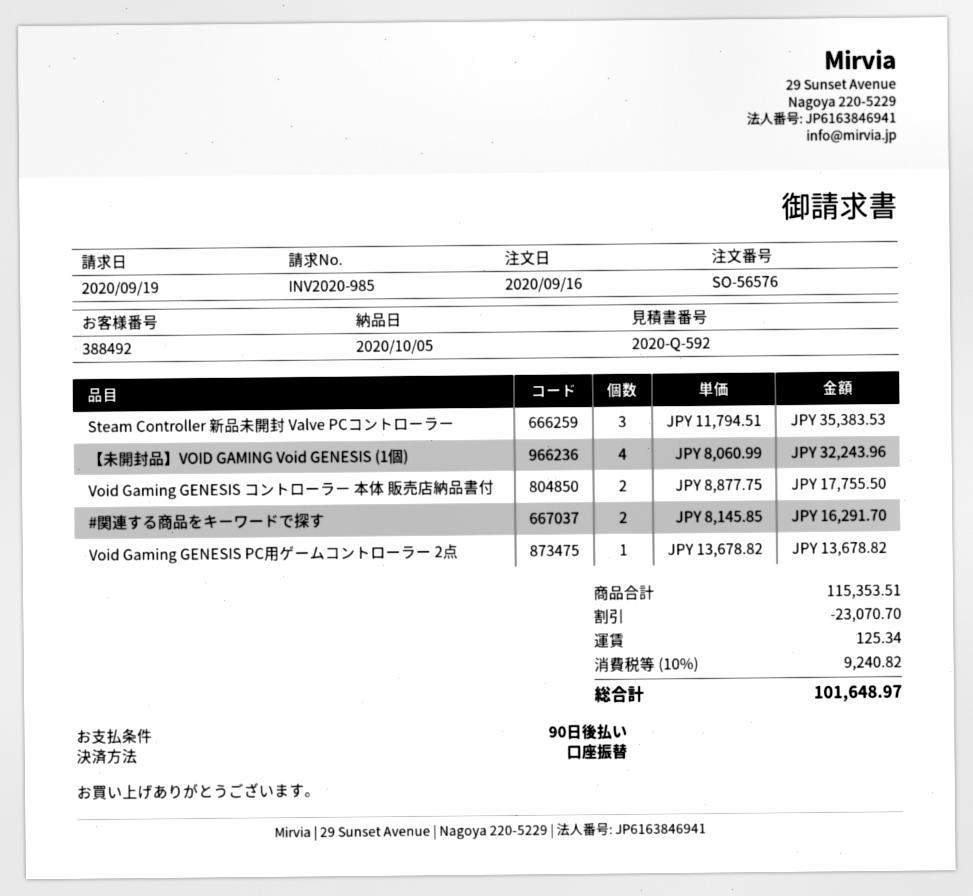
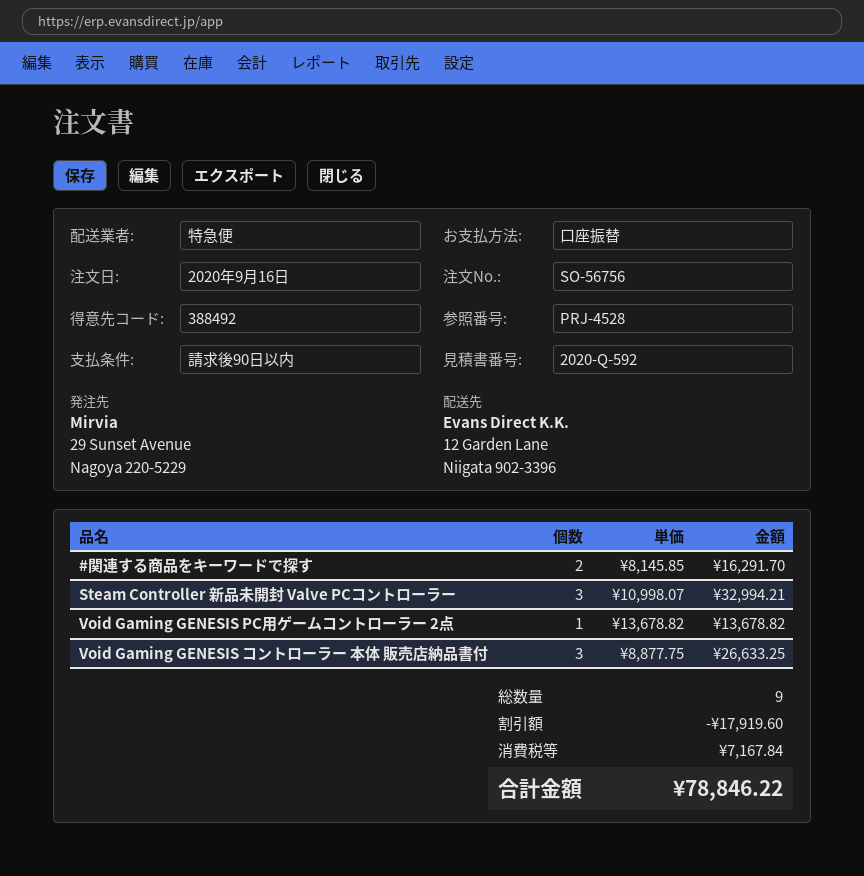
order number: SO-56576 -> SO-56756
Steam Controller 新品未開封 Valve PCコントローラー: 3 x 11794.51 = 35383.53 -> 3 x 10998.07 = 32994.21
【未開封品】VOID GAMING Void GENESIS (1個): 4 x 8060.99 = 32243.96 -> none
Void Gaming GENESIS コントローラー 本体 販売店納品書付: 2 x 8877.75 = 17755.50 -> 3 x 8877.75 = 26633.25
discount: 23070.70 -> 17919.60
shipping: 125.34 -> none
tax: 9240.82 -> 7167.84
total: 101648.97 -> 78846.22

